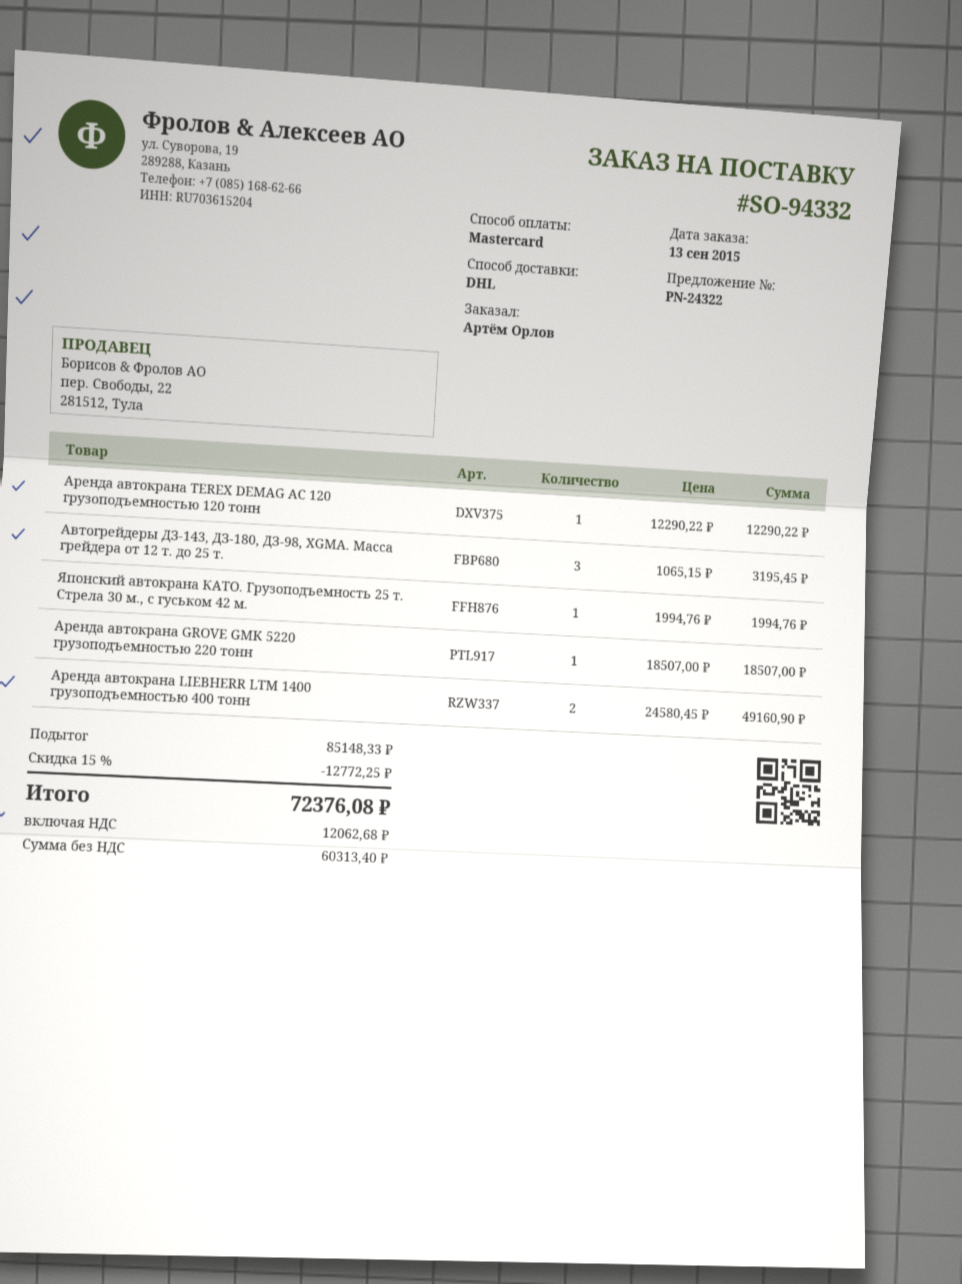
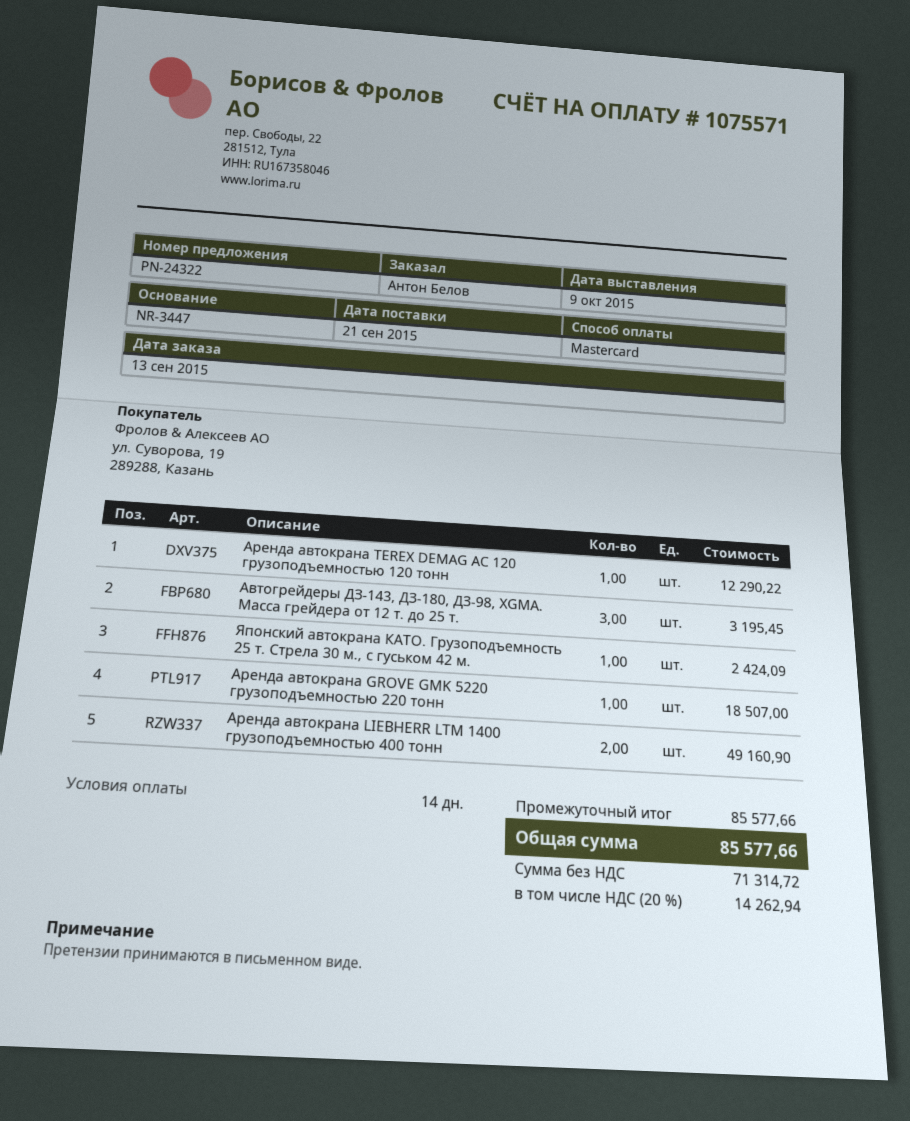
ordered by: Артём Орлов -> Антон Белов
Японский автокрана КАТО. Грузоподъемность 25 т. Стрела 30 м., с гуськом 42 м.: 1 for 1994.76 -> 1 for 2424.09
subtotal: 85148.33 -> 85577.66
discount: 15% = 12772.25 -> none
net: 60313.40 -> 71314.72
tax: 12062.68 -> 14262.94
total: 72376.08 -> 85577.66

